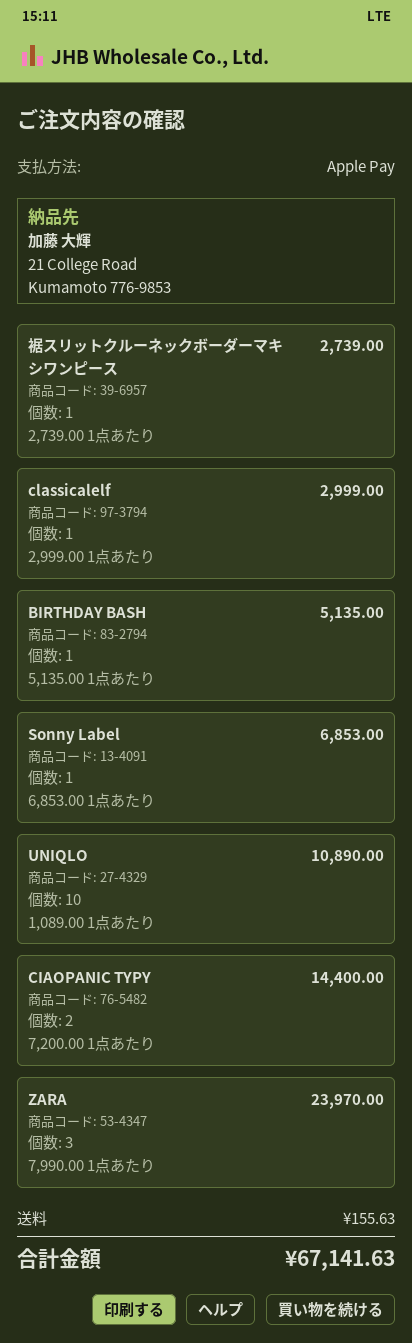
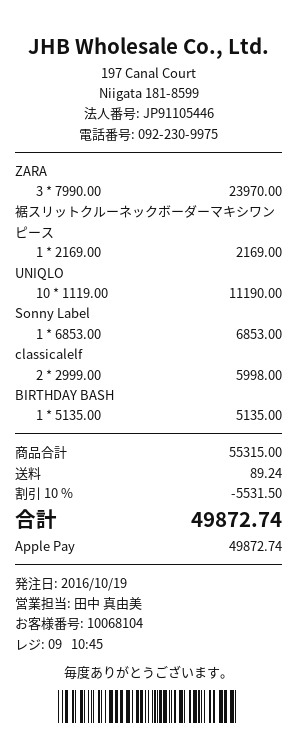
裾スリットクルーネックボーダーマキシワンピース: 1 x 2739.00 = 2739.00 -> 1 x 2169.00 = 2169.00
classicalelf: 1 x 2999.00 = 2999.00 -> 2 x 2999.00 = 5998.00
UNIQLO: 10 x 1089.00 = 10890.00 -> 10 x 1119.00 = 11190.00
CIAOPANIC TYPY: 2 x 7200.00 = 14400.00 -> none
discount: none -> 10% = 5531.50
shipping: 155.63 -> 89.24
total: 67141.63 -> 49872.74

